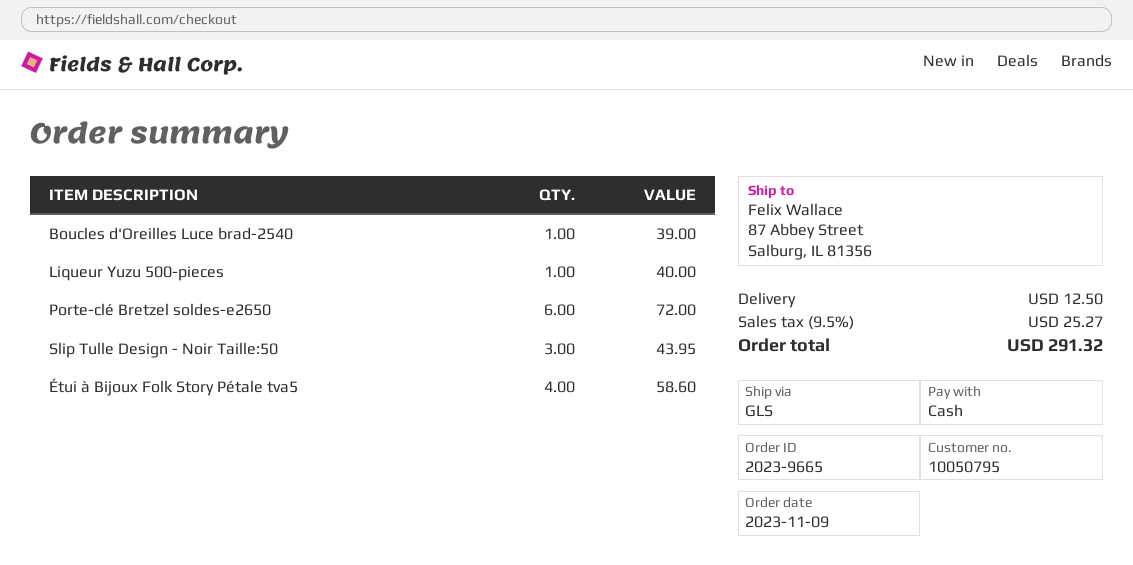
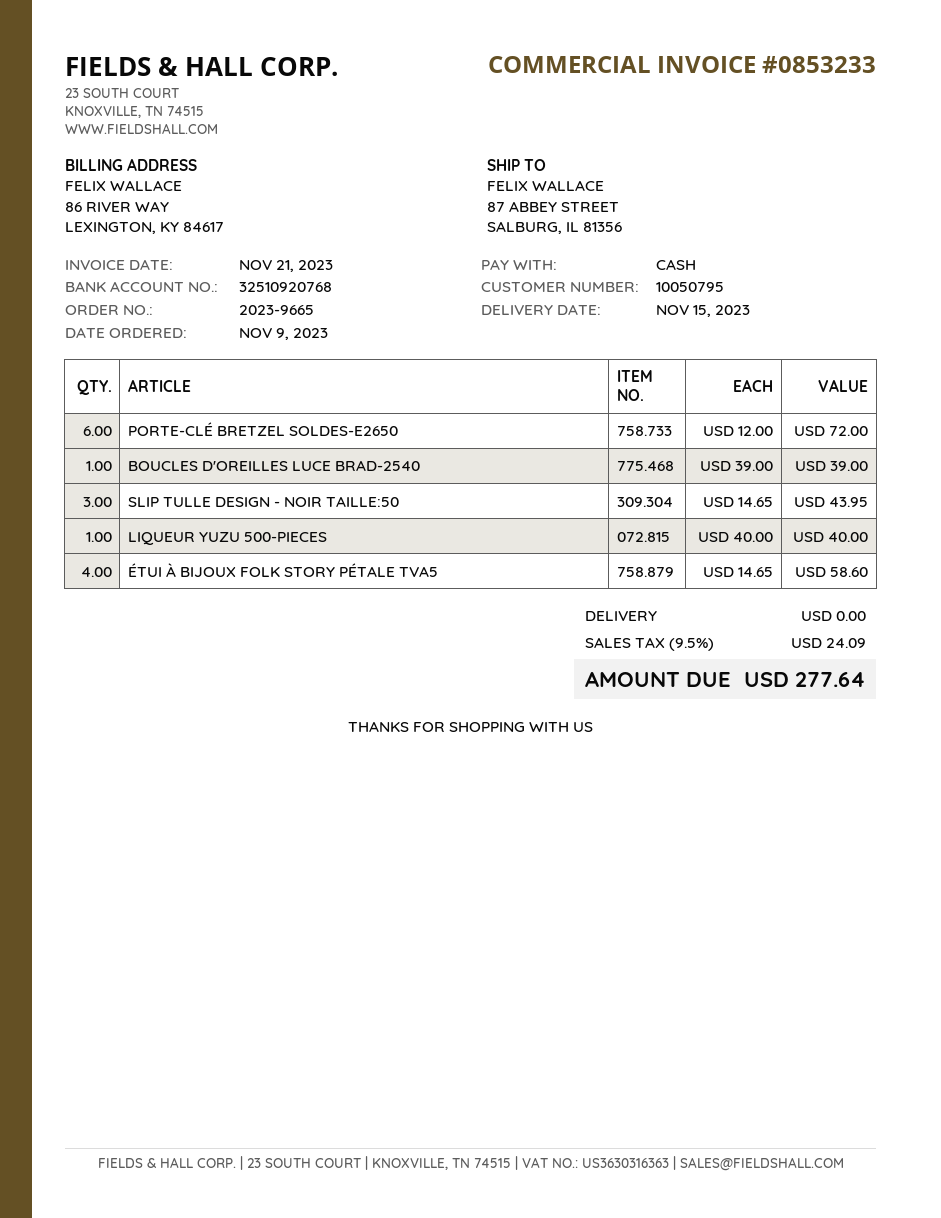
shipping: 12.50 -> 0.00
tax: 9.5% = 25.27 -> 9.5% = 24.09
total: 291.32 -> 277.64

